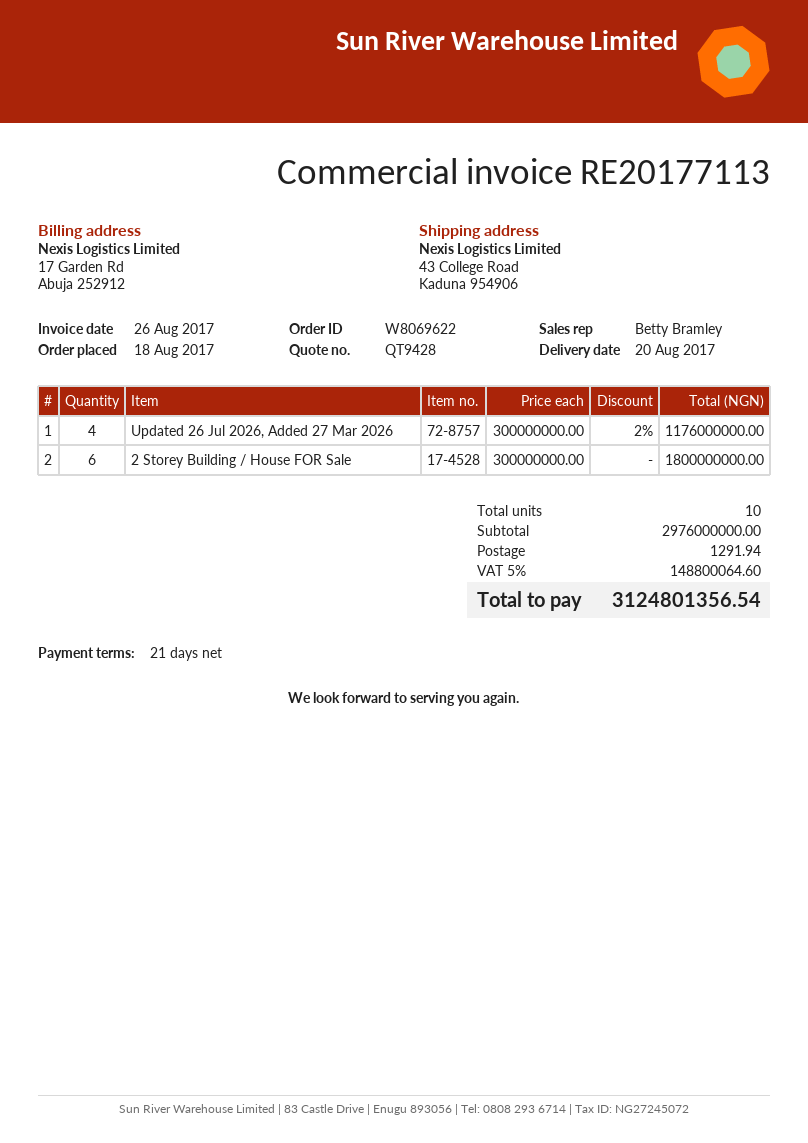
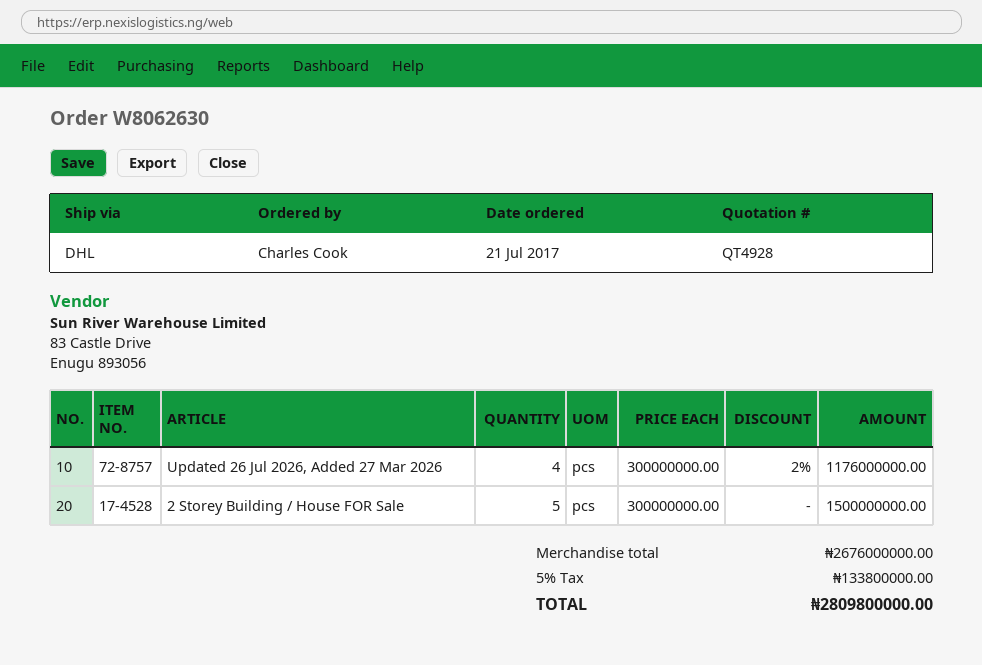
quote number: QT9428 -> QT4928
order number: W8069622 -> W8062630
order date: 2017-08-18 -> 2017-07-21
2 Storey Building / House FOR Sale: 6 x 300000000.00 = 1800000000.00 -> 5 x 300000000.00 = 1500000000.00
subtotal: 2976000000.00 -> 2676000000.00
shipping: 1291.94 -> none
tax: 5% = 148800064.60 -> 5% = 133800000.00
total: 3124801356.54 -> 2809800000.00

